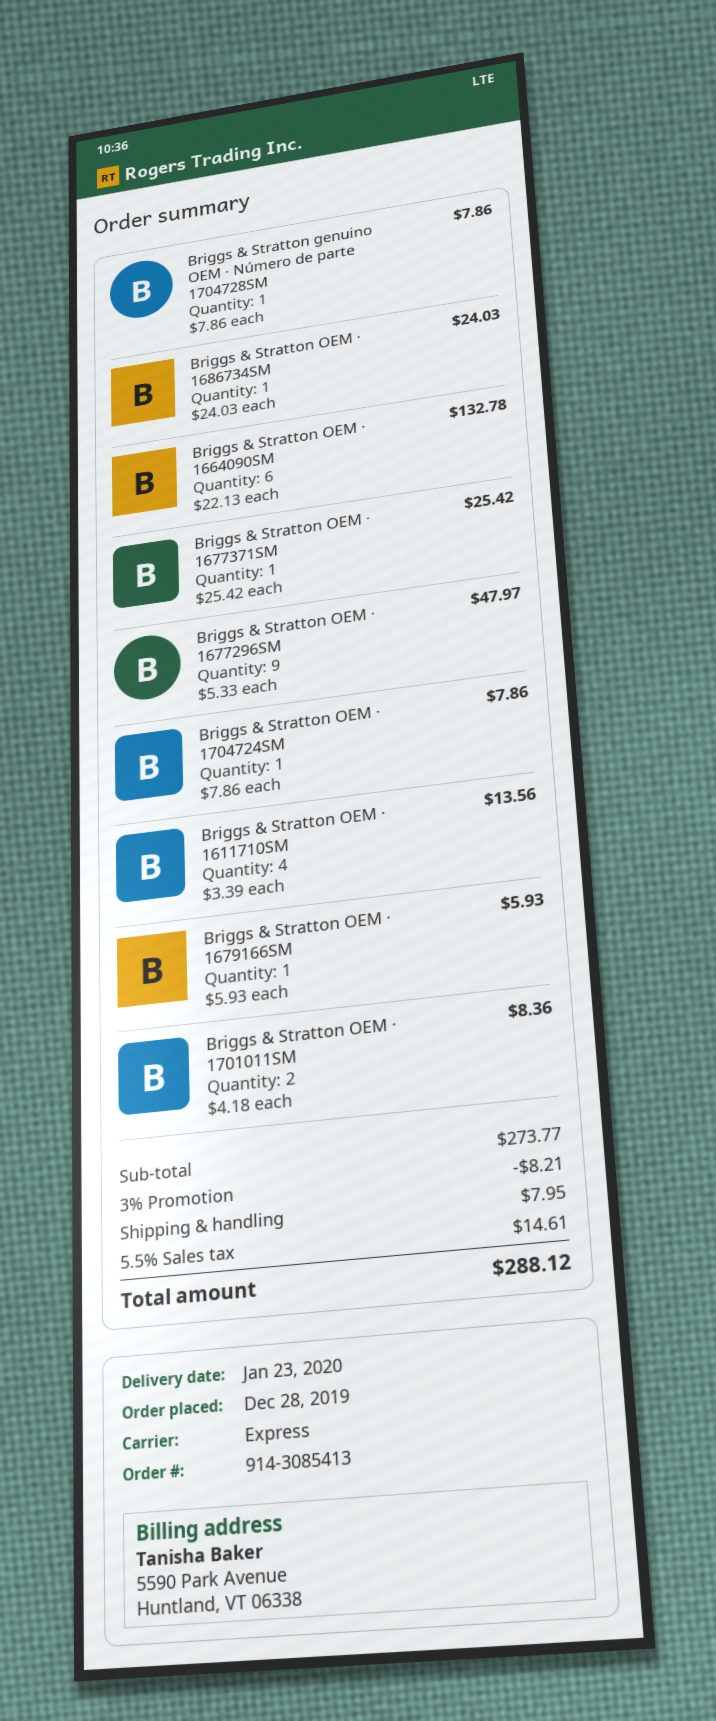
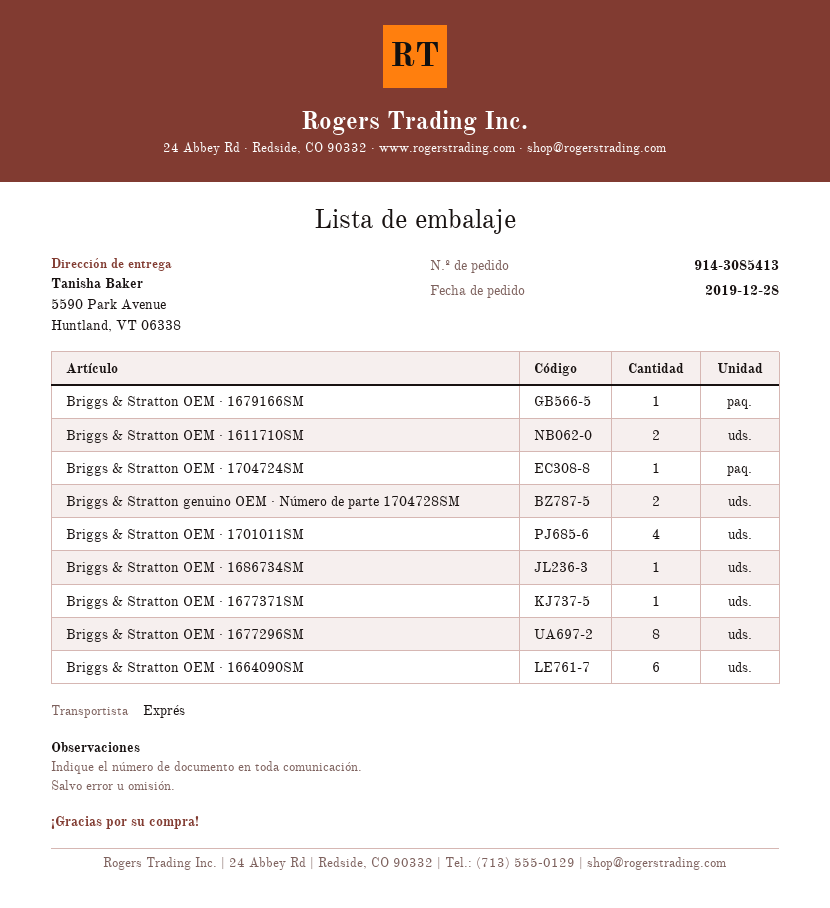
Briggs & Stratton genuino OEM · Número de parte 1704728SM: 1 -> 2
Briggs & Stratton OEM · 1677296SM: 9 -> 8
Briggs & Stratton OEM · 1611710SM: 4 -> 2
Briggs & Stratton OEM · 1701011SM: 2 -> 4

